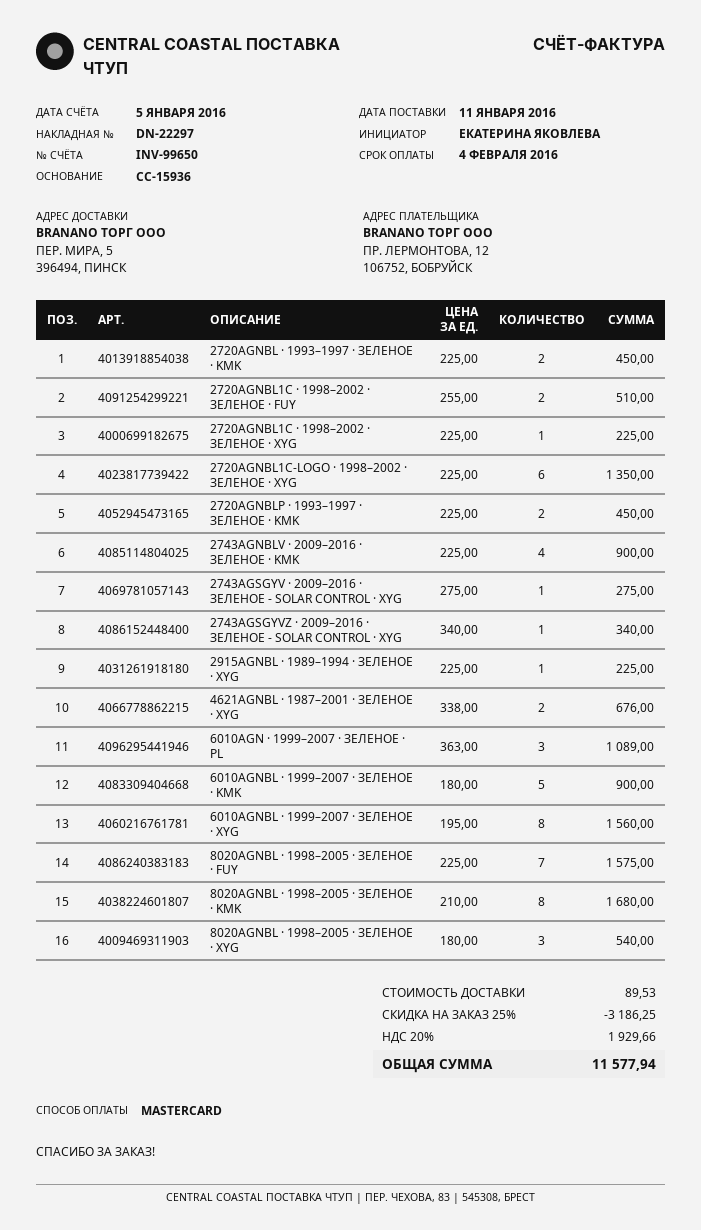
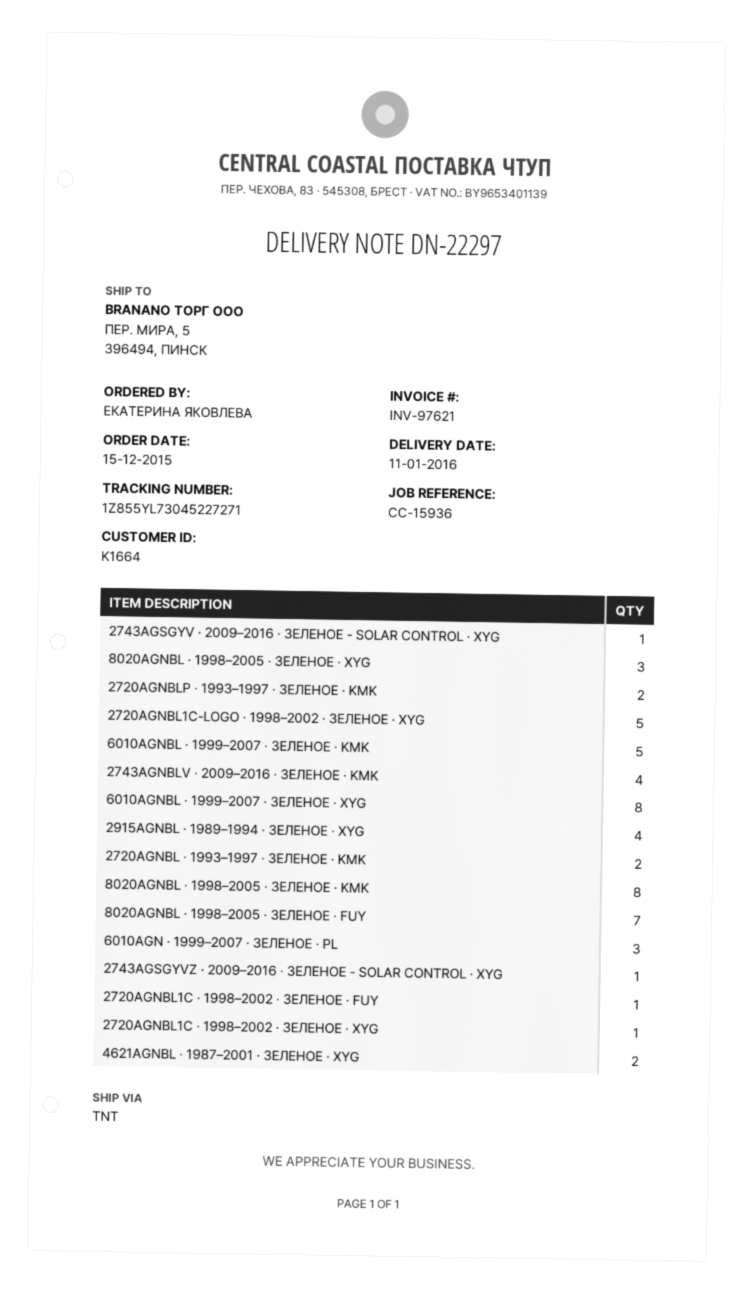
invoice number: INV-99650 -> INV-97621
2720AGNBL1C · 1998–2002 · ЗЕЛЕНОЕ · FUY: 2 -> 1
2720AGNBL1C-LOGO · 1998–2002 · ЗЕЛЕНОЕ · XYG: 6 -> 5
2915AGNBL · 1989–1994 · ЗЕЛЕНОЕ · XYG: 1 -> 4

